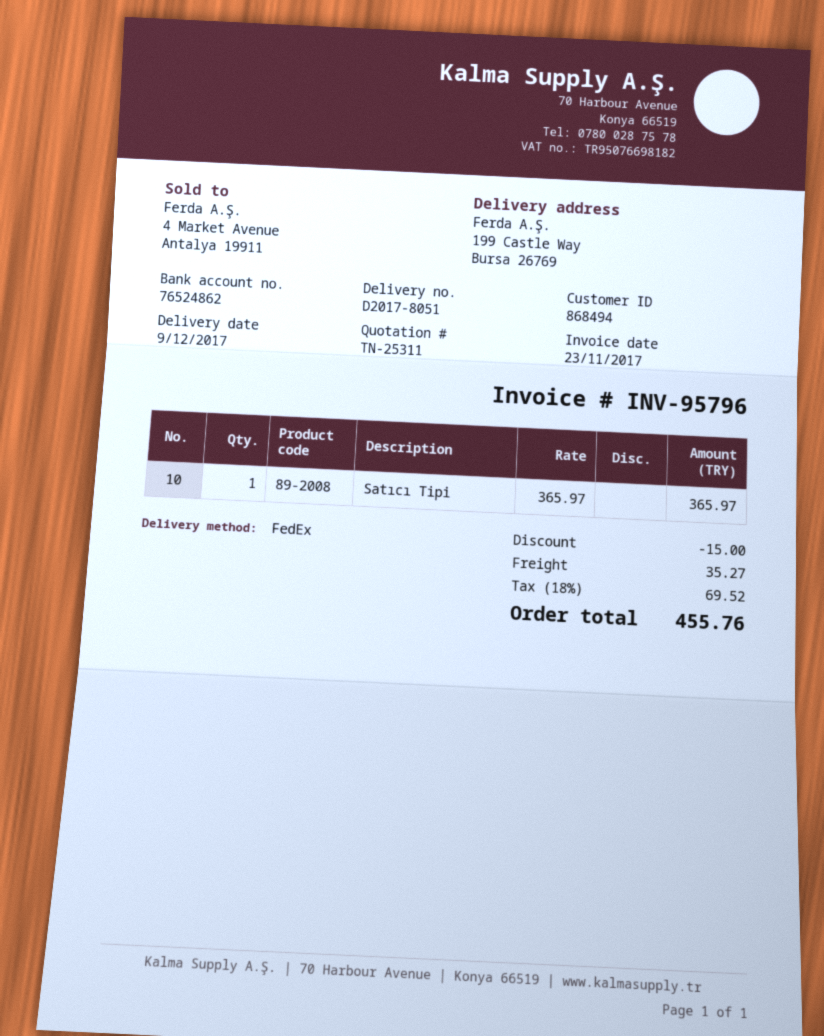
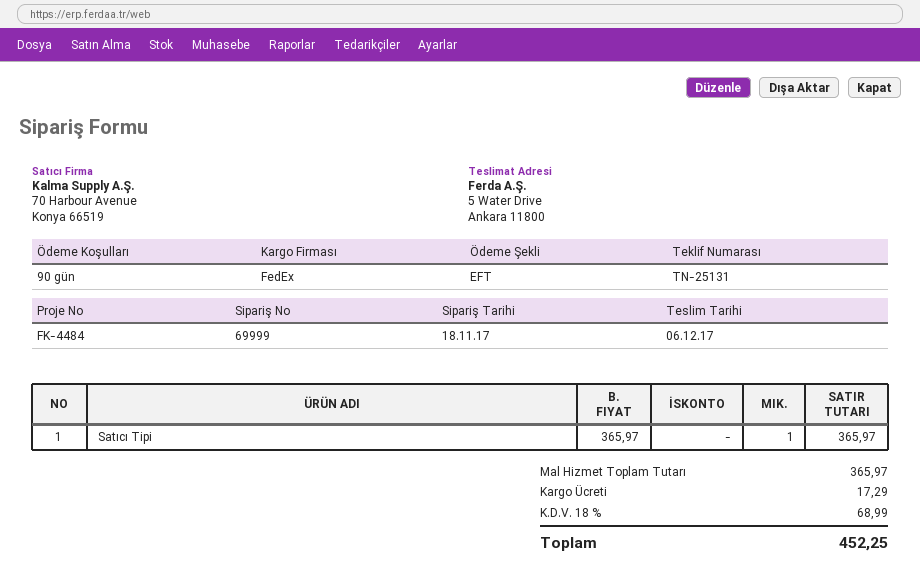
quote number: TN-25311 -> TN-25131
delivery date: 2017-12-09 -> 2017-12-06
ship to: 199 Castle Way, Bursa 26769 -> 5 Water Drive, Ankara 11800
discount: 15.00 -> none
shipping: 35.27 -> 17.29
tax: 18% = 69.52 -> 18% = 68.99
total: 455.76 -> 452.25

